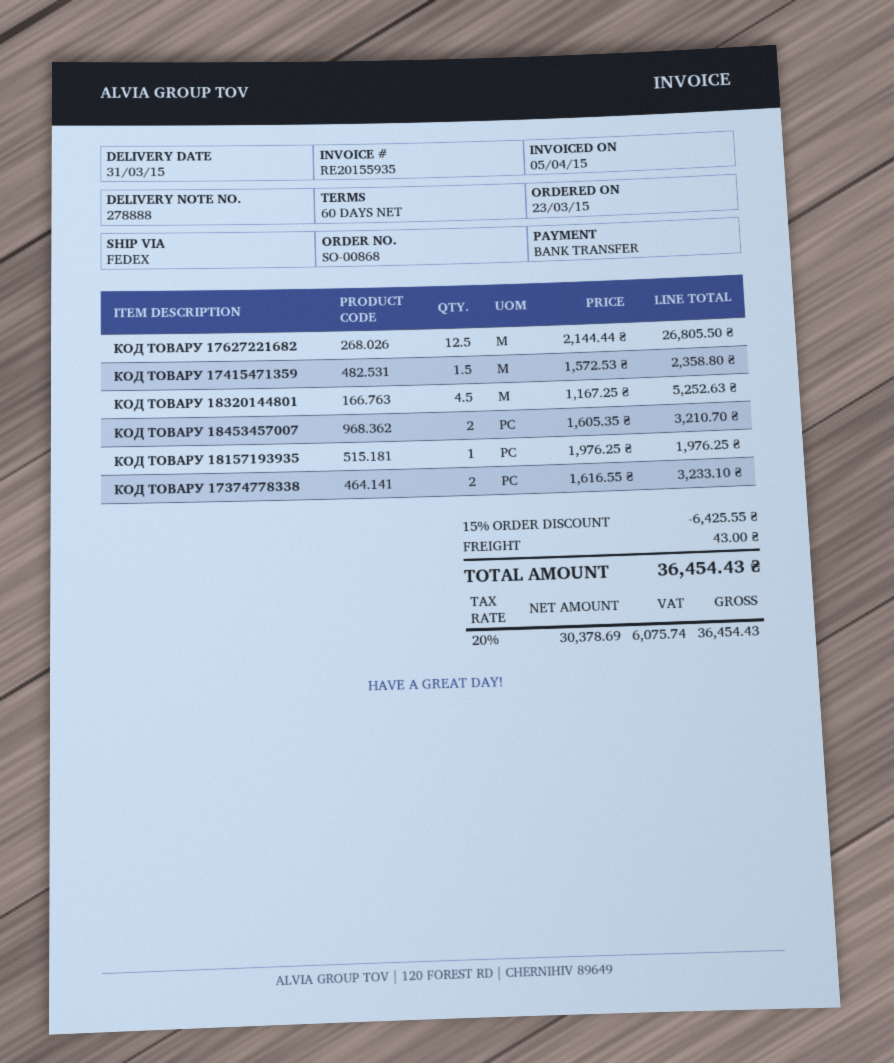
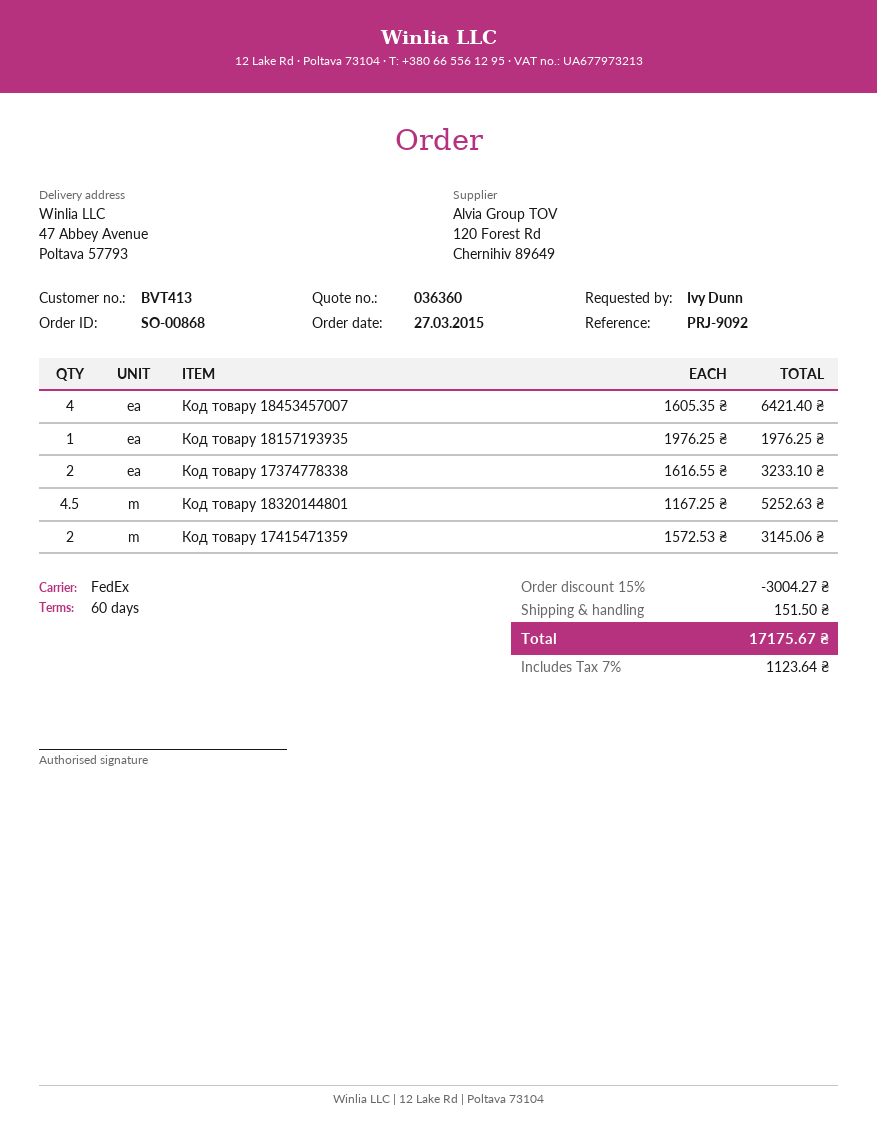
order date: 2015-03-23 -> 2015-03-27
КОД ТОВАРУ 17627221682: 12.5 x 2144.44 = 26805.50 -> none
КОД ТОВАРУ 17415471359: 1.5 x 1572.53 = 2358.80 -> 2 x 1572.53 = 3145.06
КОД ТОВАРУ 18453457007: 2 x 1605.35 = 3210.70 -> 4 x 1605.35 = 6421.40
discount: 15% = 6425.55 -> 15% = 3004.27
shipping: 43.00 -> 151.50
tax: 20% = 6075.74 -> 7% = 1123.64
total: 36454.43 -> 17175.67

